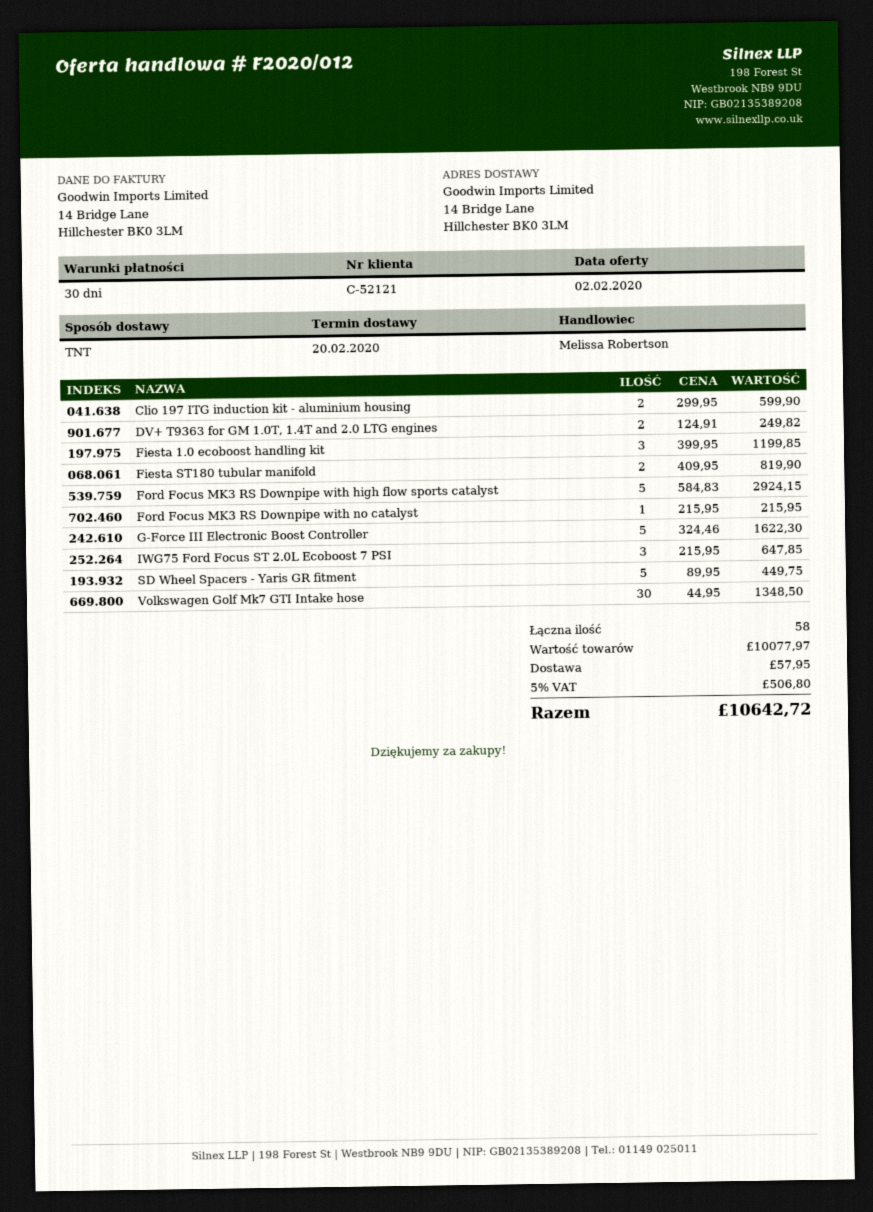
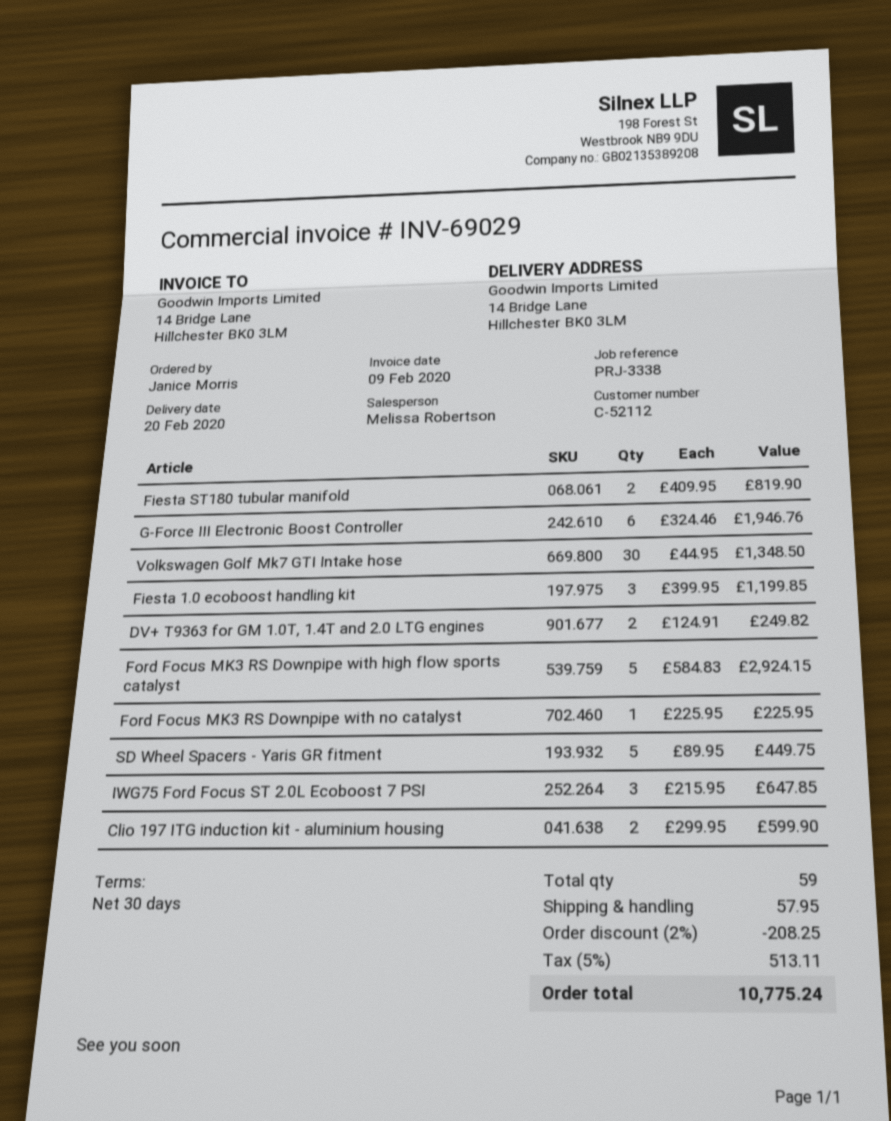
customer number: C-52121 -> C-52112
Ford Focus MK3 RS Downpipe with no catalyst: 1 x 215.95 = 215.95 -> 1 x 225.95 = 225.95
G-Force III Electronic Boost Controller: 5 x 324.46 = 1622.30 -> 6 x 324.46 = 1946.76
total quantity: 58 -> 59
discount: none -> 2% = 208.25
tax: 5% = 506.80 -> 5% = 513.11
total: 10642.72 -> 10775.24

